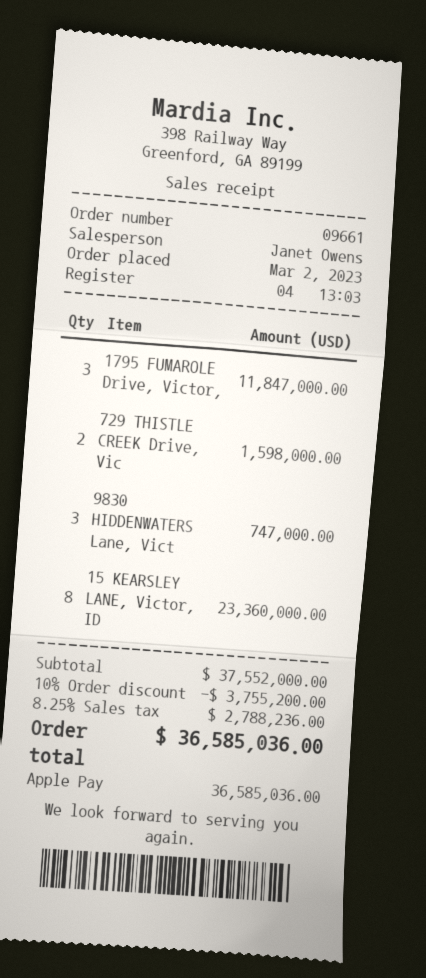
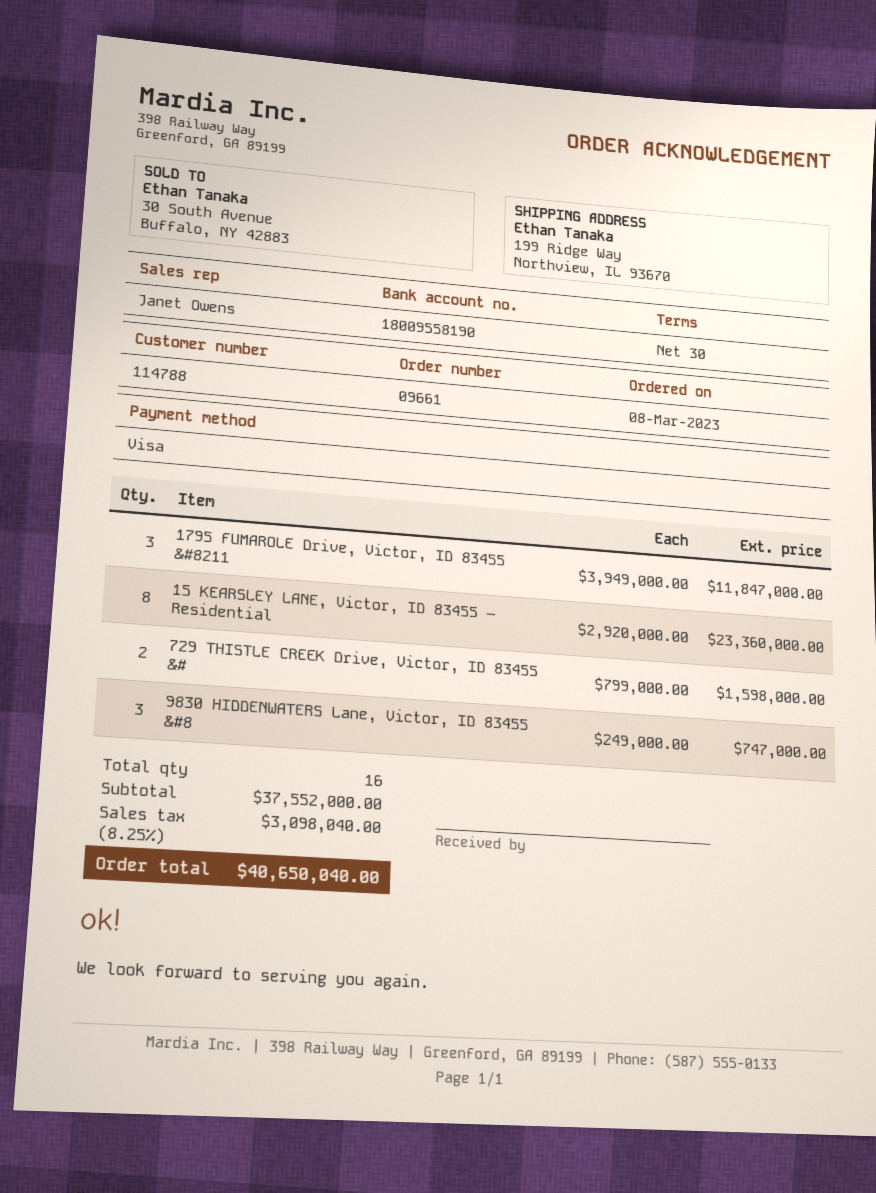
order date: 2023-03-02 -> 2023-03-08
payment method: Apple Pay -> Visa
discount: 10% = 3755200.00 -> none
tax: 8.25% = 2788236.00 -> 8.25% = 3098040.00
total: 36585036.00 -> 40650040.00

